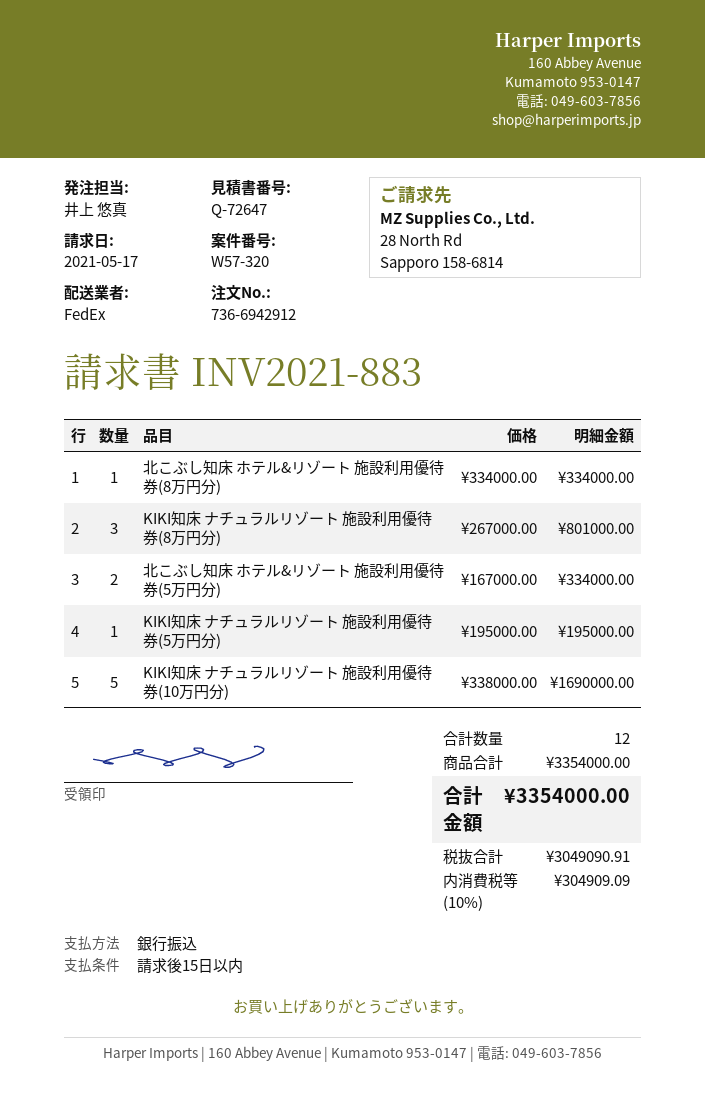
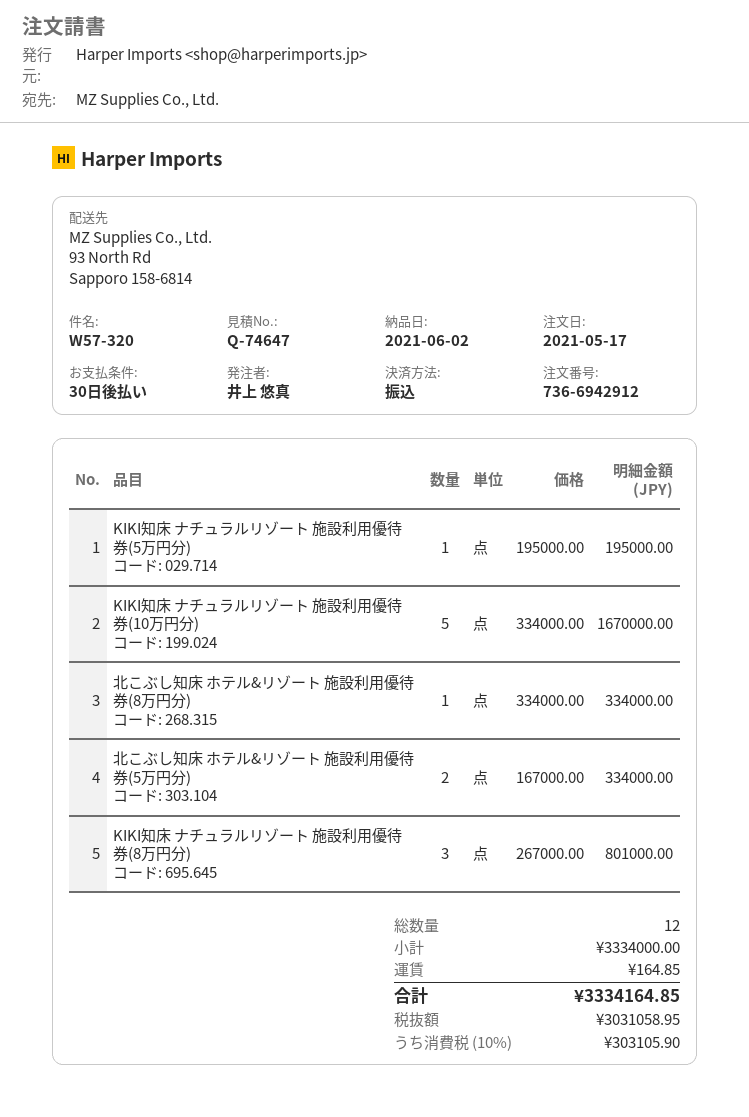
quote number: Q-72647 -> Q-74647
payment terms: 15 days -> 30 days
KIKI知床 ナチュラルリゾート 施設利用優待券(10万円分): 5 x 338000.00 = 1690000.00 -> 5 x 334000.00 = 1670000.00
subtotal: 3354000.00 -> 3334000.00
shipping: none -> 164.85
net: 3049090.91 -> 3031058.95
tax: 10% = 304909.09 -> 10% = 303105.90
total: 3354000.00 -> 3334164.85

